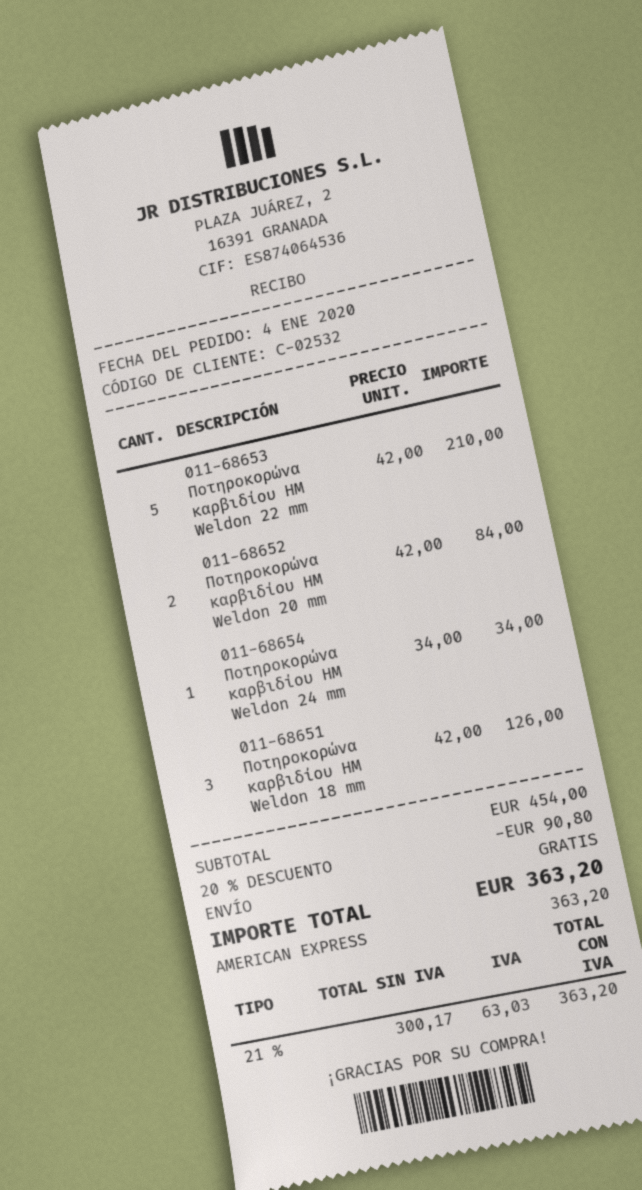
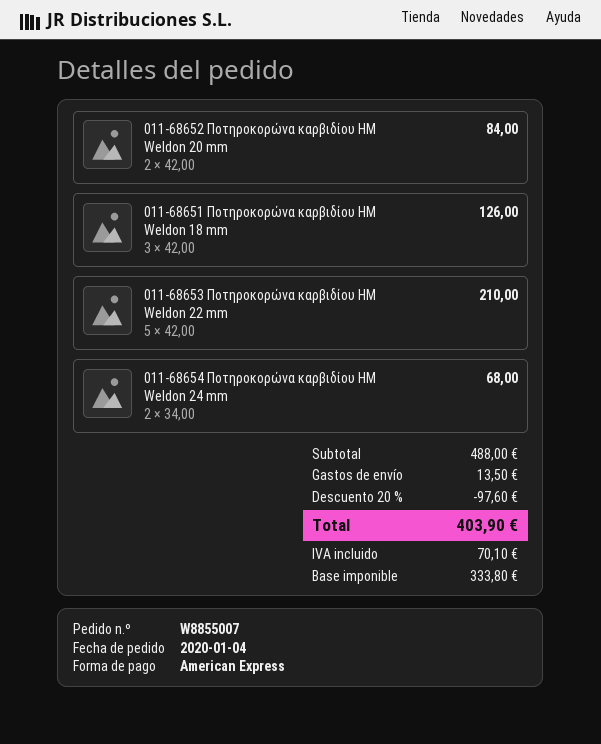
011-68654 Ποτηροκορώνα καρβιδίου HM Weldon 24 mm: 1 x 34.00 = 34.00 -> 2 x 34.00 = 68.00
subtotal: 454.00 -> 488.00
discount: 20% = 90.80 -> 20% = 97.60
shipping: 0.00 -> 13.50
net: 300.17 -> 333.80
tax: 63.03 -> 70.10
total: 363.20 -> 403.90

